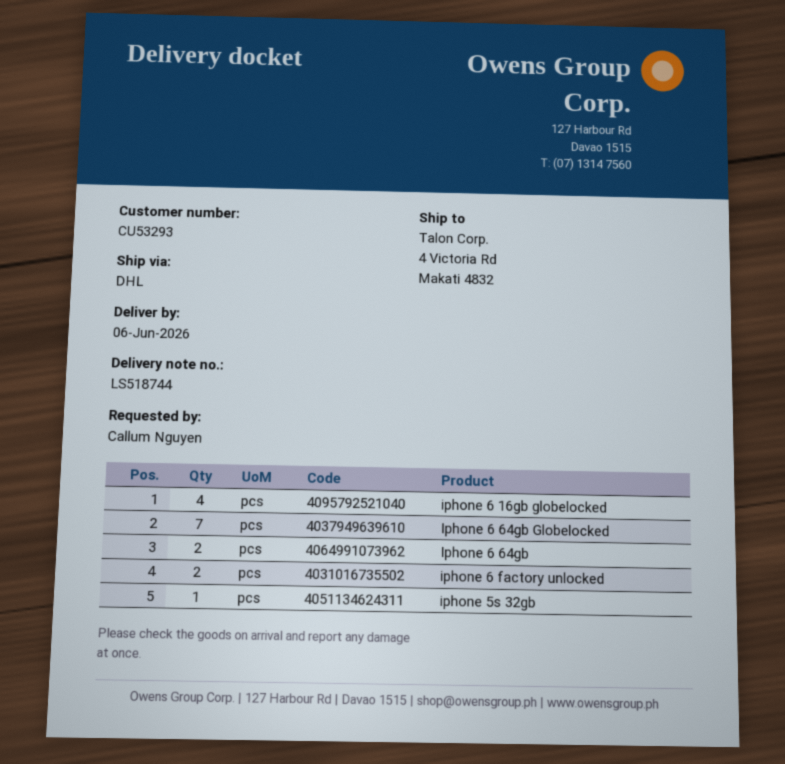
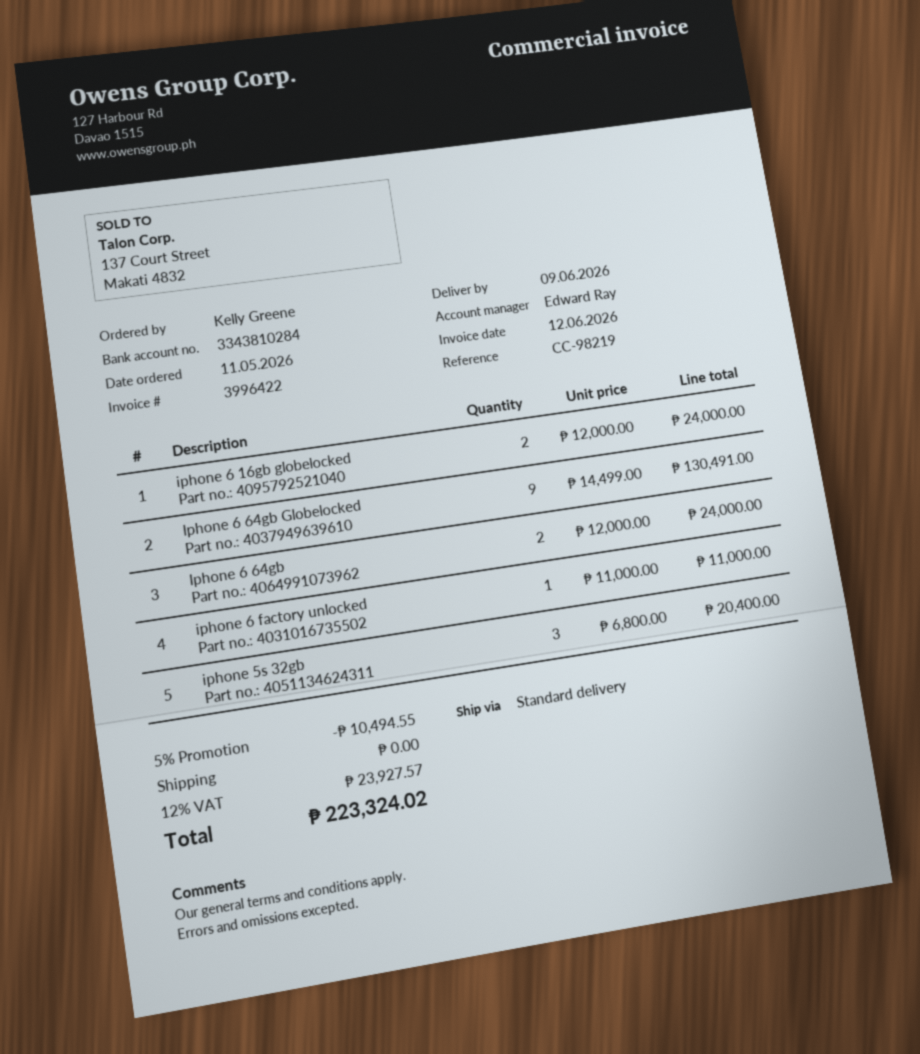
delivery date: 2026-06-06 -> 2026-06-09
ordered by: Callum Nguyen -> Kelly Greene
shipping method: DHL -> standard
iphone 6 16gb globelocked: 4 -> 2
Iphone 6 64gb Globelocked: 7 -> 9
iphone 6 factory unlocked: 2 -> 1
iphone 5s 32gb: 1 -> 3

